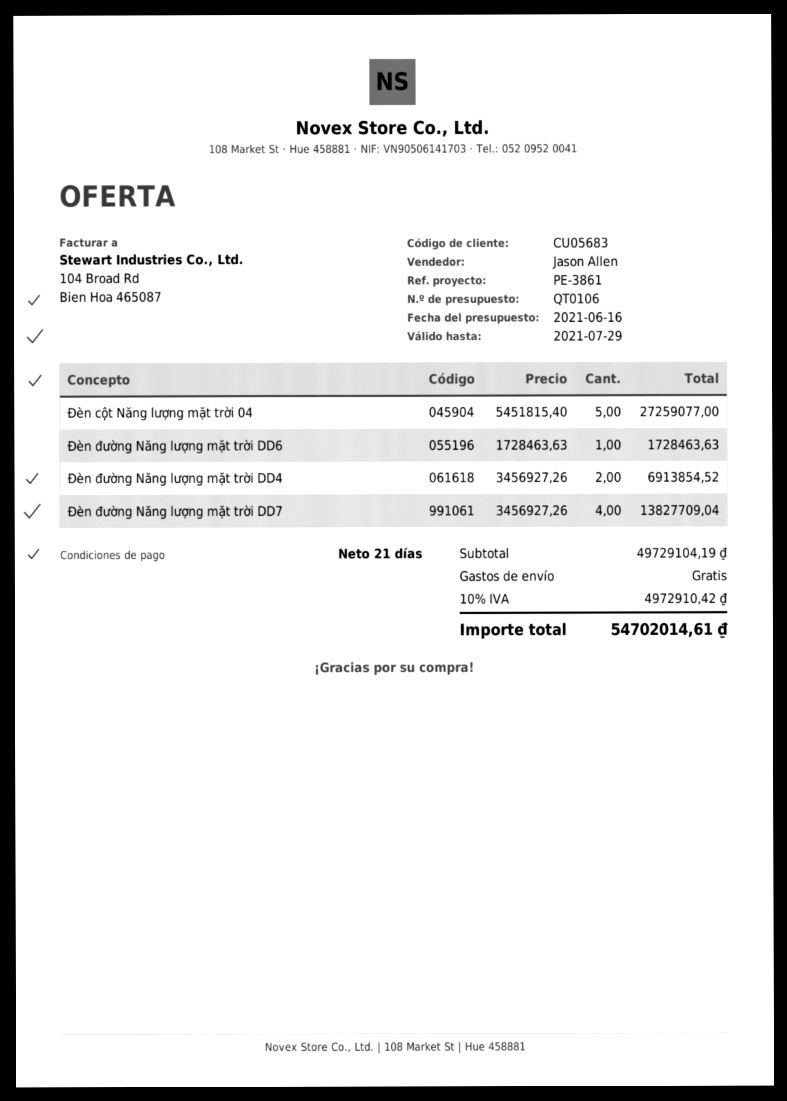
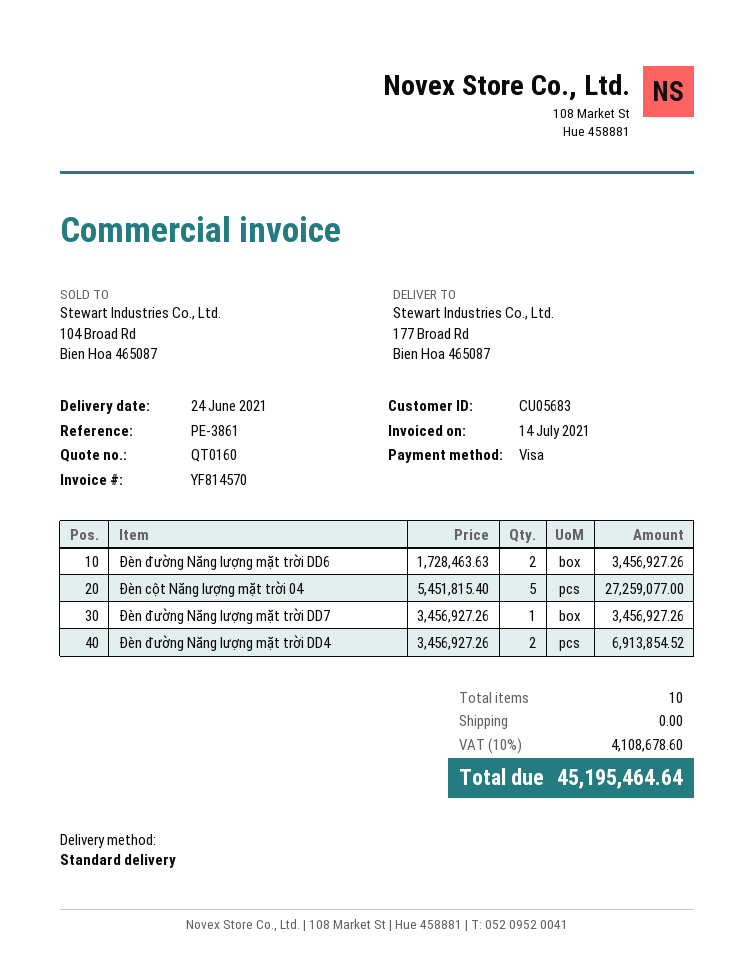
quote number: QT0106 -> QT0160
Đèn đường Năng lượng mặt trời DD6: 1 x 1728463.63 = 1728463.63 -> 2 x 1728463.63 = 3456927.26
Đèn đường Năng lượng mặt trời DD7: 4 x 3456927.26 = 13827709.04 -> 1 x 3456927.26 = 3456927.26
tax: 10% = 4972910.42 -> 10% = 4108678.60
total: 54702014.61 -> 45195464.64

